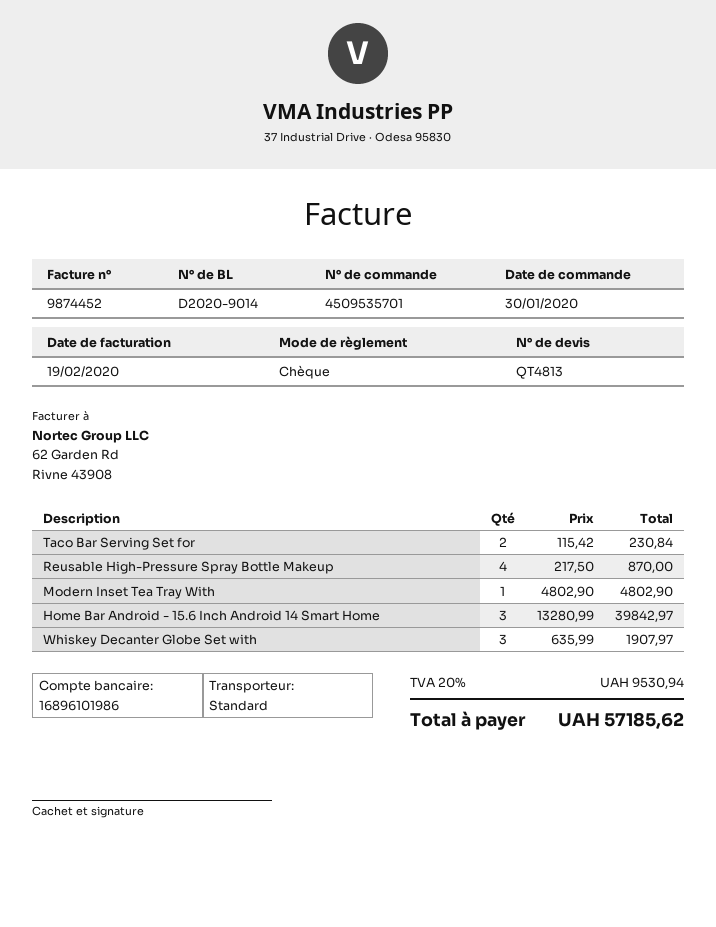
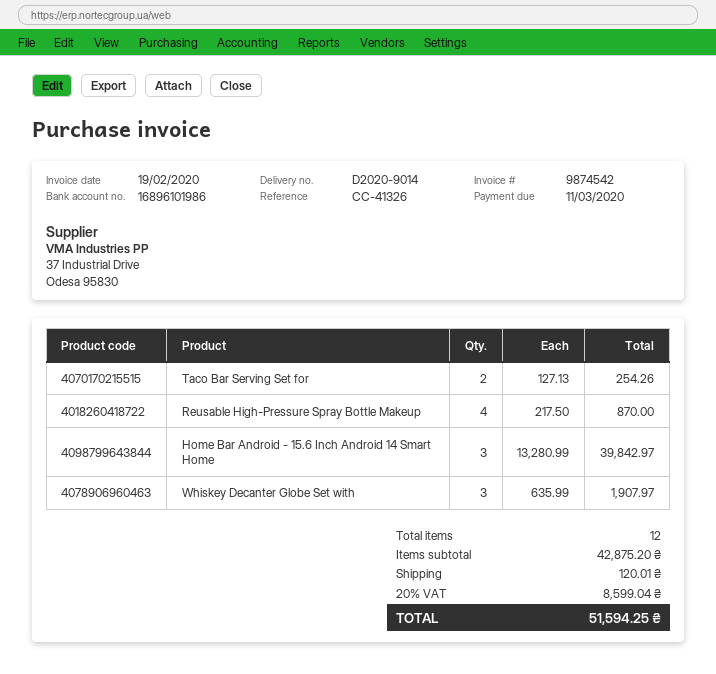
invoice number: 9874452 -> 9874542
Taco Bar Serving Set for: 2 x 115.42 = 230.84 -> 2 x 127.13 = 254.26
Modern Inset Tea Tray With: 1 x 4802.90 = 4802.90 -> none
shipping: none -> 120.01
tax: 20% = 9530.94 -> 20% = 8599.04
total: 57185.62 -> 51594.25

